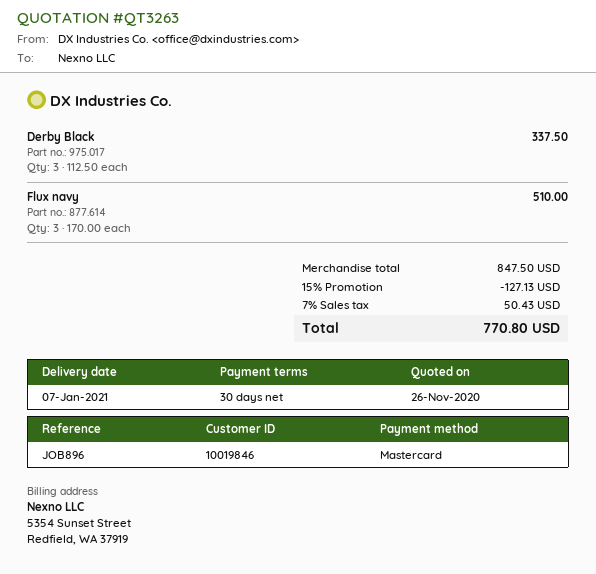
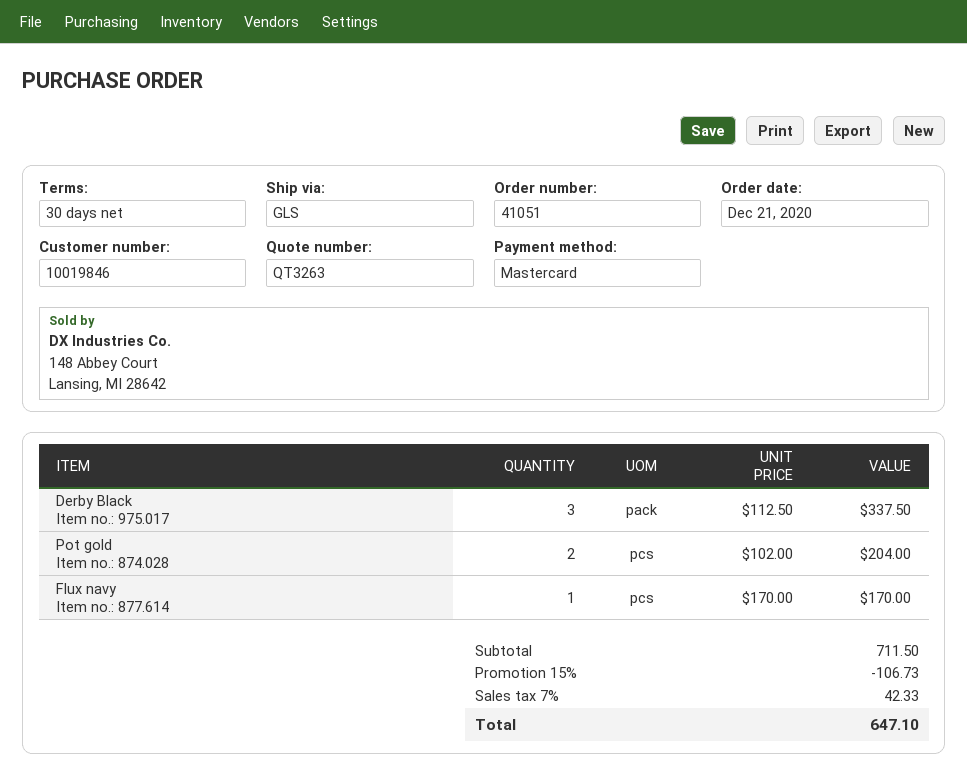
Flux navy: 3 x 170.00 = 510.00 -> 1 x 170.00 = 170.00
Pot gold: none -> 2 x 102.00 = 204.00
subtotal: 847.50 -> 711.50
discount: 15% = 127.13 -> 15% = 106.73
tax: 7% = 50.43 -> 7% = 42.33
total: 770.80 -> 647.10

